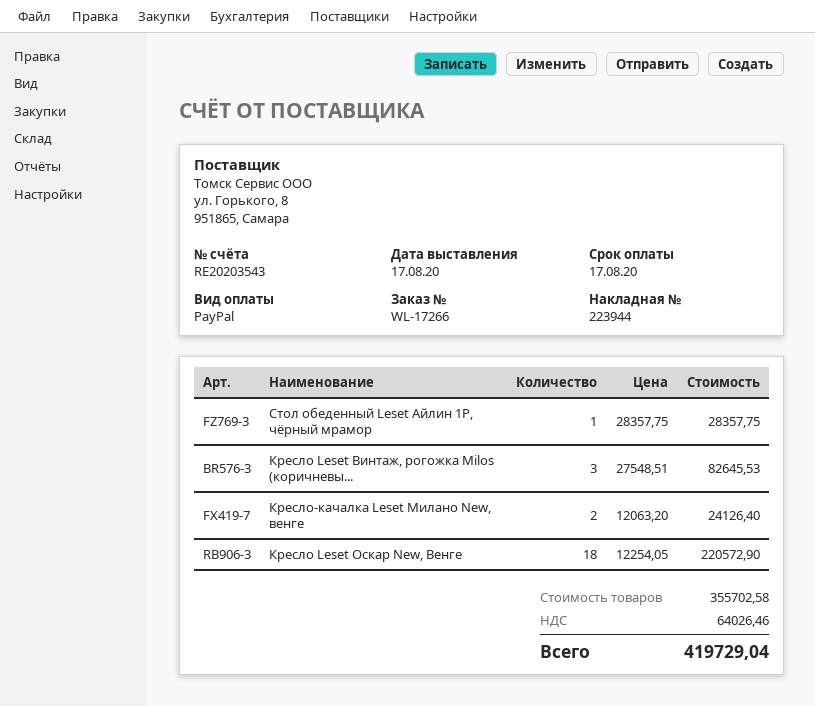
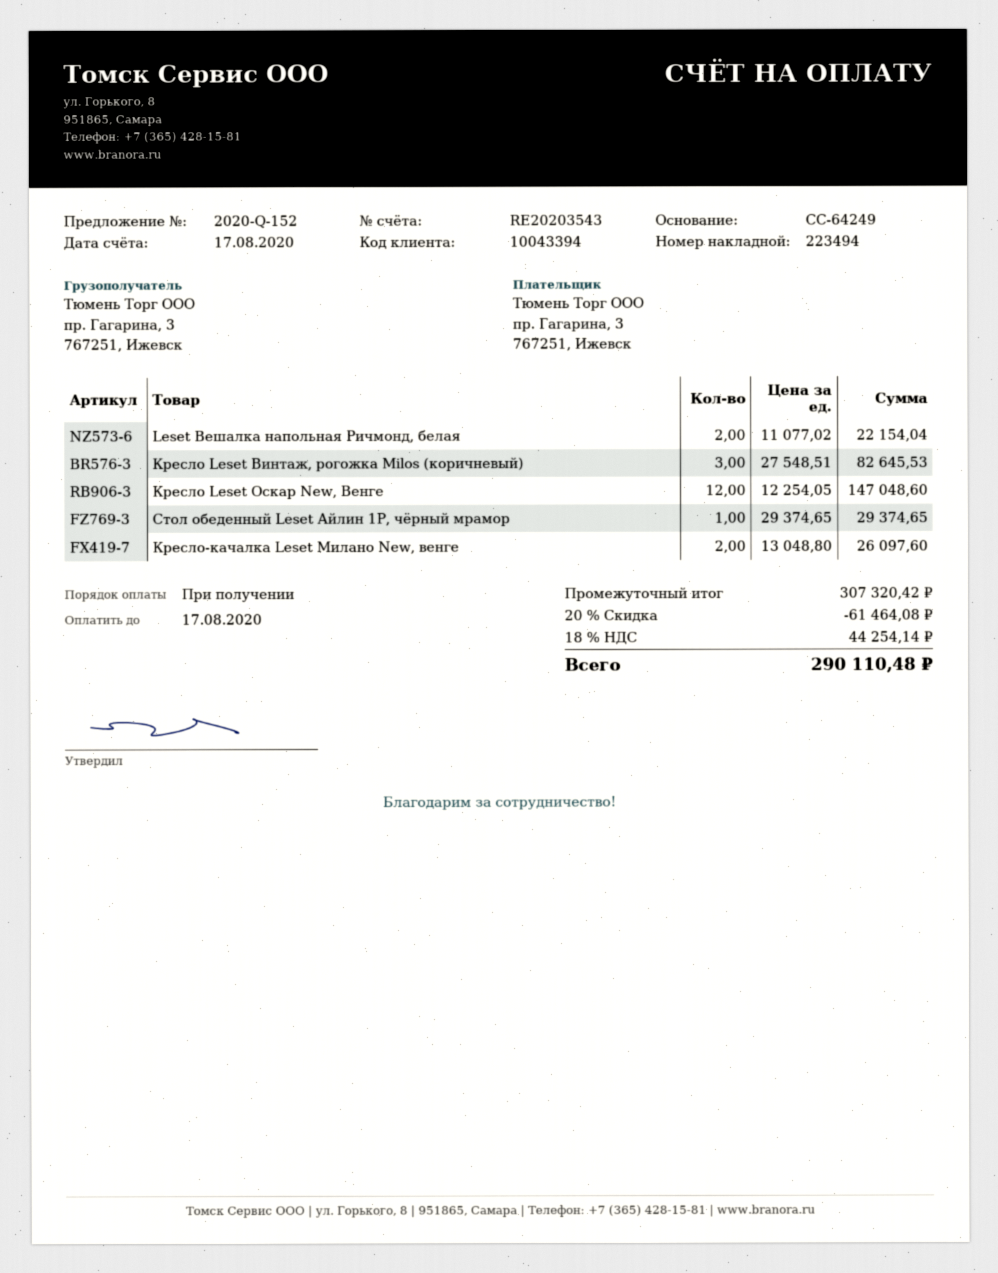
delivery note number: 223944 -> 223494
Стол обеденный Leset Айлин 1Р, чёрный мрамор: 1 x 28357.75 = 28357.75 -> 1 x 29374.65 = 29374.65
Кресло-качалка Leset Милано New, венге: 2 x 12063.20 = 24126.40 -> 2 x 13048.80 = 26097.60
Кресло Leset Оскар New, Венге: 18 x 12254.05 = 220572.90 -> 12 x 12254.05 = 147048.60
Leset Вешалка напольная Ричмонд, белая: none -> 2 x 11077.02 = 22154.04
subtotal: 355702.58 -> 307320.42
discount: none -> 20% = 61464.08
tax: 64026.46 -> 44254.14
total: 419729.04 -> 290110.48

